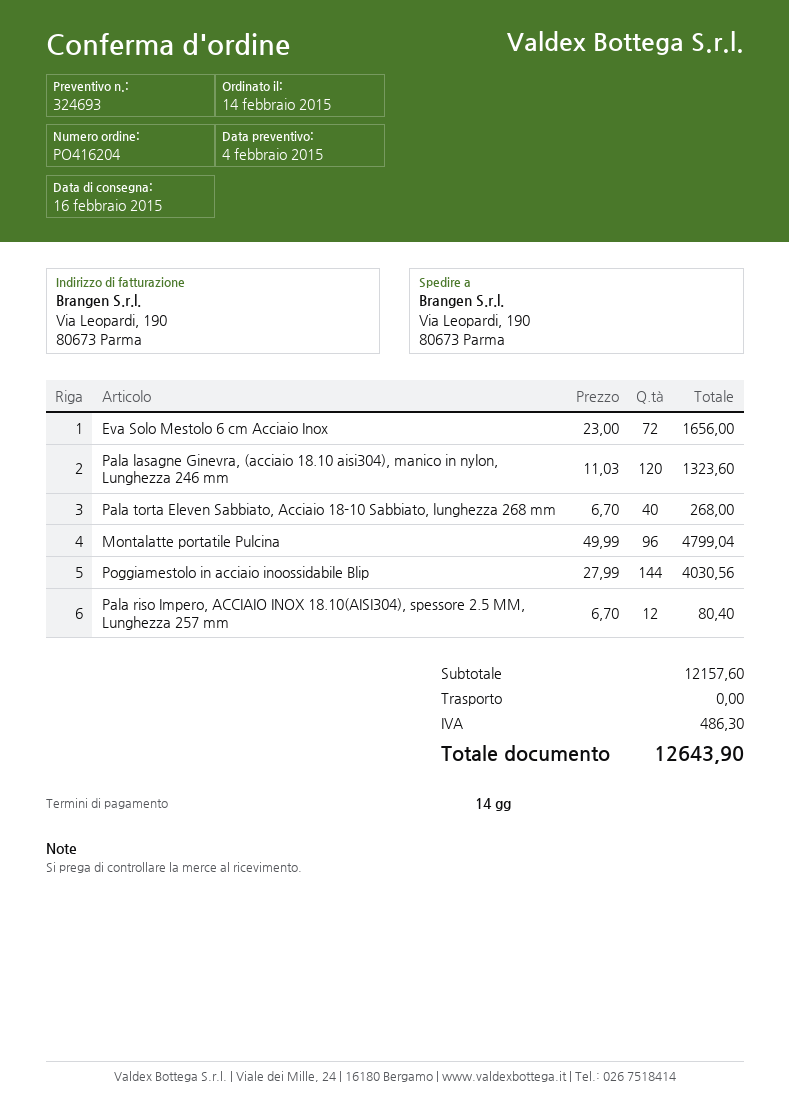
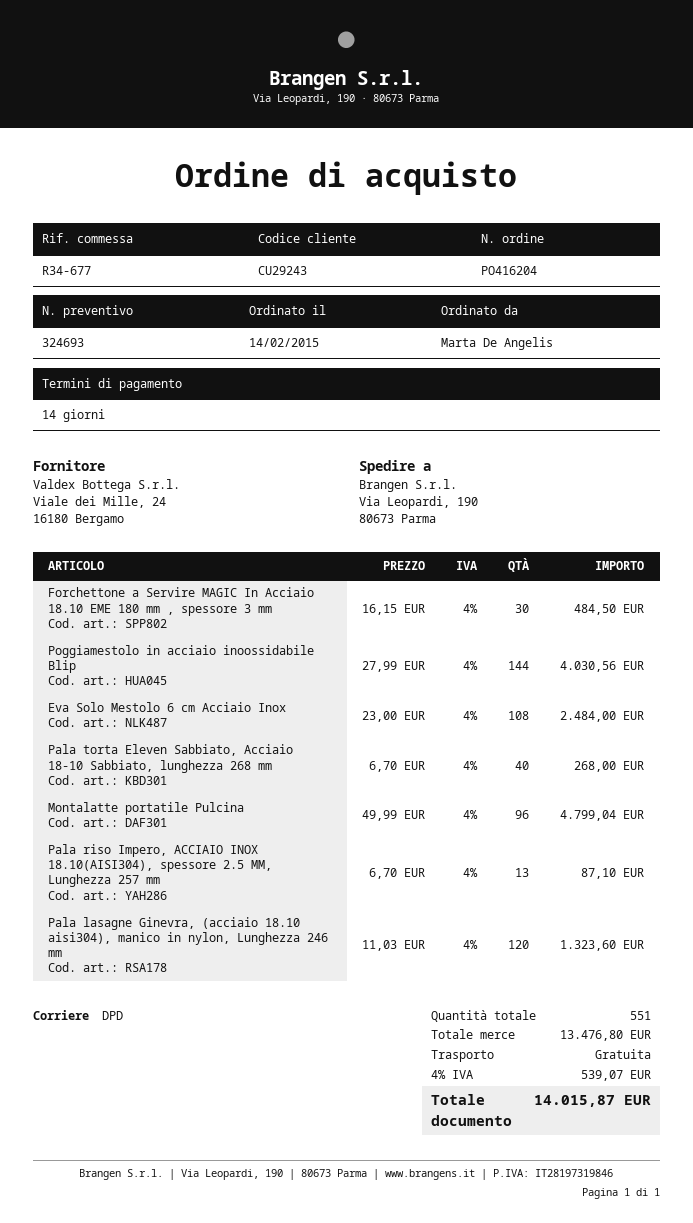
Eva Solo Mestolo 6 cm Acciaio Inox: 72 x 23.00 = 1656.00 -> 108 x 23.00 = 2484.00
Pala riso Impero, ACCIAIO INOX 18.10(AISI304), spessore 2.5 MM, Lunghezza 257 mm: 12 x 6.70 = 80.40 -> 13 x 6.70 = 87.10
Forchettone a Servire MAGIC In Acciaio 18.10 EME 180 mm , spessore 3 mm: none -> 30 x 16.15 = 484.50
subtotal: 12157.60 -> 13476.80
tax: 486.30 -> 539.07
total: 12643.90 -> 14015.87

